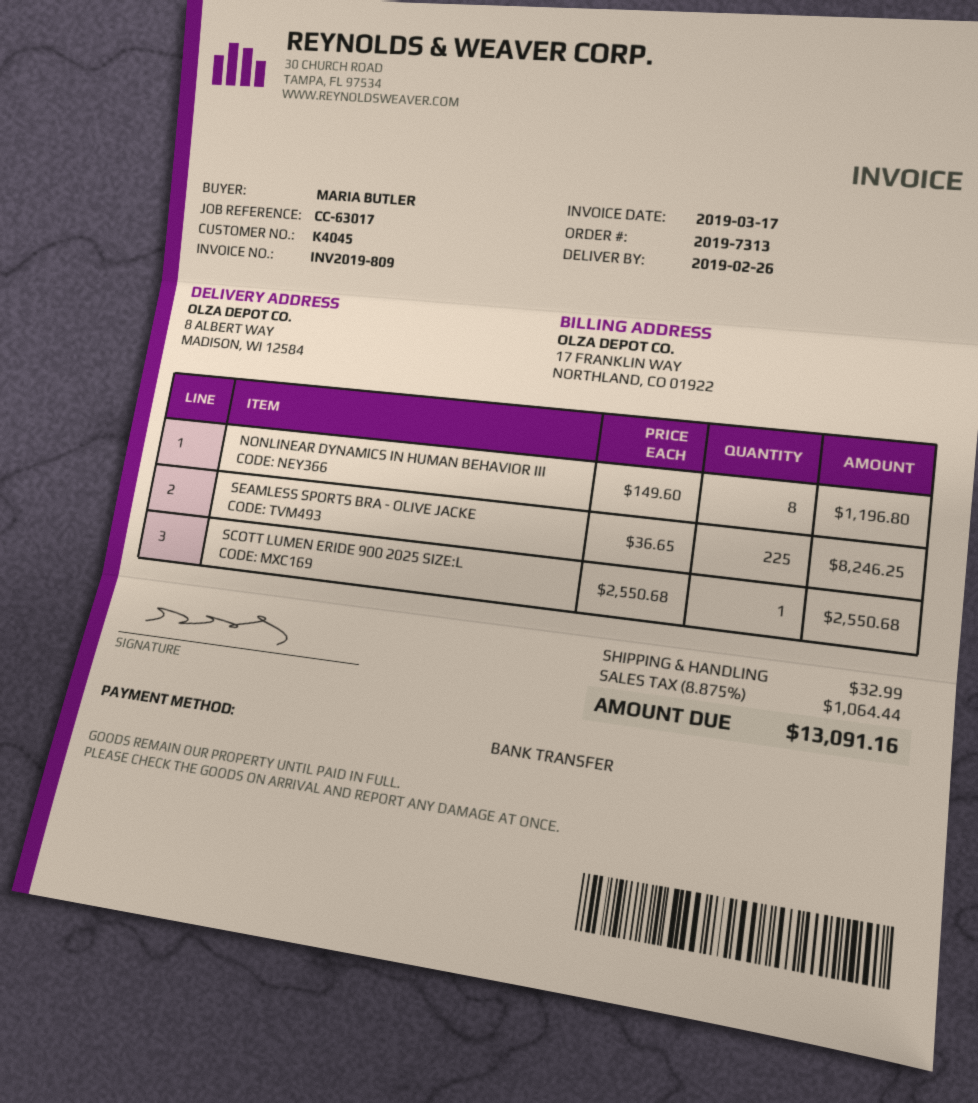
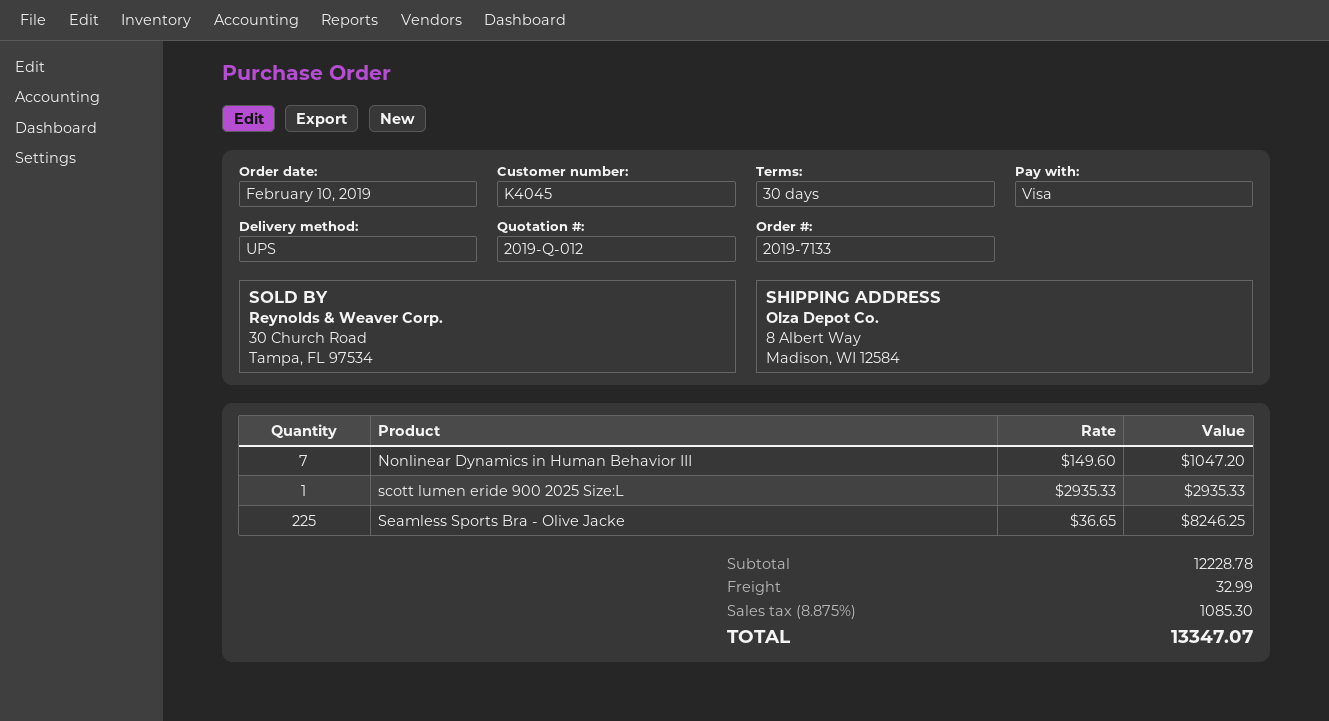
order number: 2019-7313 -> 2019-7133
payment method: bank transfer -> Visa
NONLINEAR DYNAMICS IN HUMAN BEHAVIOR III: 8 x 149.60 = 1196.80 -> 7 x 149.60 = 1047.20
SCOTT LUMEN ERIDE 900 2025 SIZE:L: 1 x 2550.68 = 2550.68 -> 1 x 2935.33 = 2935.33
tax: 8.875% = 1064.44 -> 8.875% = 1085.30
total: 13091.16 -> 13347.07

